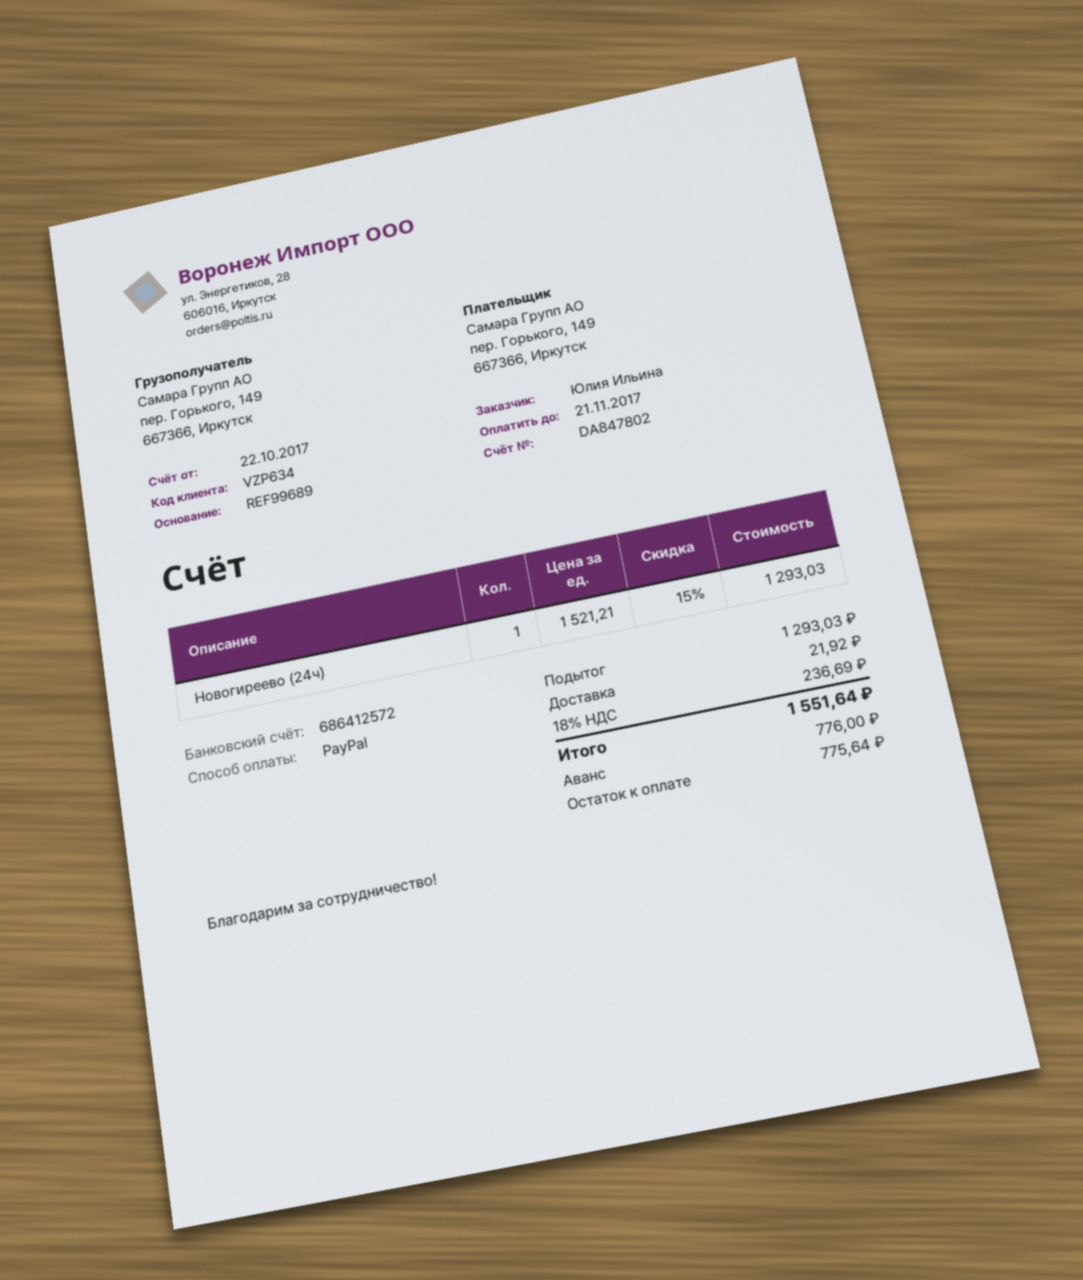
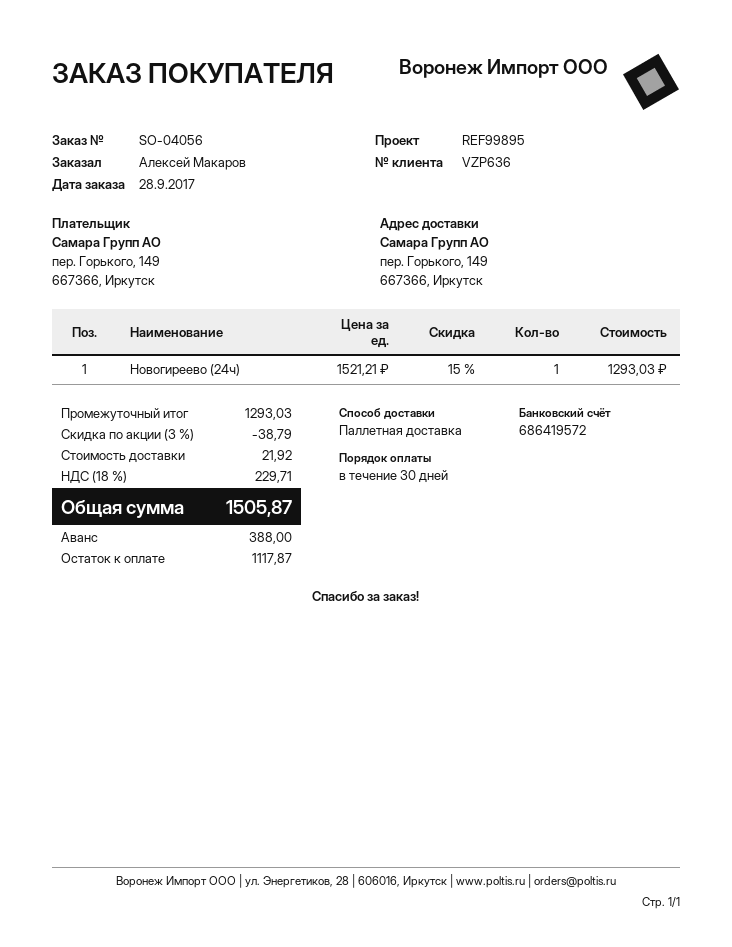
customer number: VZP634 -> VZP636
reference: REF99689 -> REF99895
ordered by: Юлия Ильина -> Алексей Макаров
bank account: 686412572 -> 686419572
discount: none -> 3% = 38.79
tax: 18% = 236.69 -> 18% = 229.71
total: 1551.64 -> 1505.87
deposit: 776.00 -> 388.00
balance: 775.64 -> 1117.87

